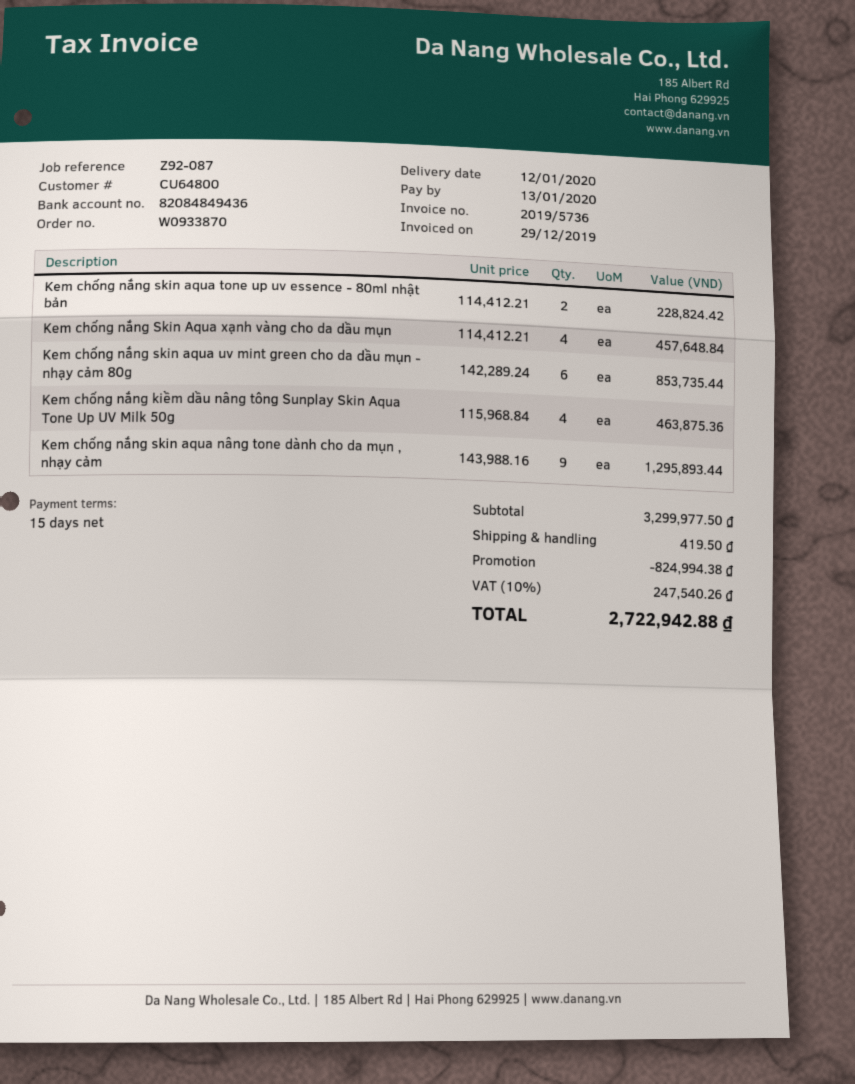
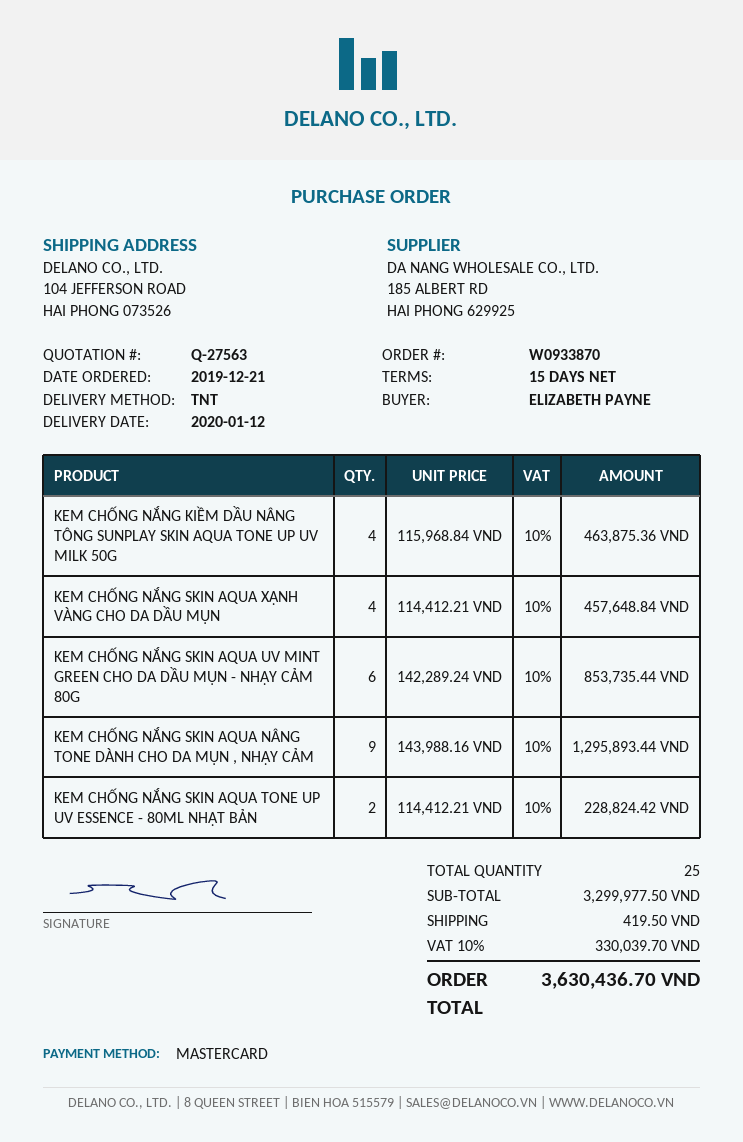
discount: 824994.38 -> none
tax: 10% = 247540.26 -> 10% = 330039.70
total: 2722942.88 -> 3630436.70

